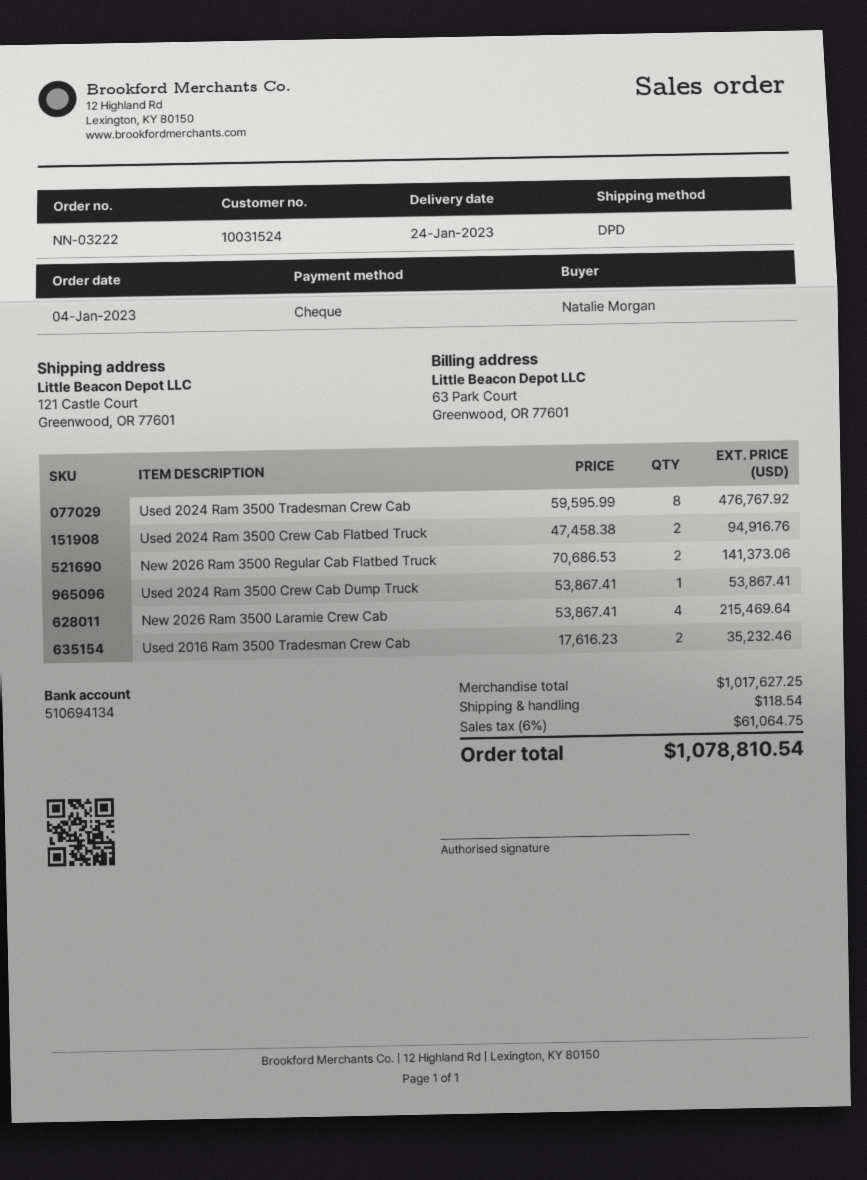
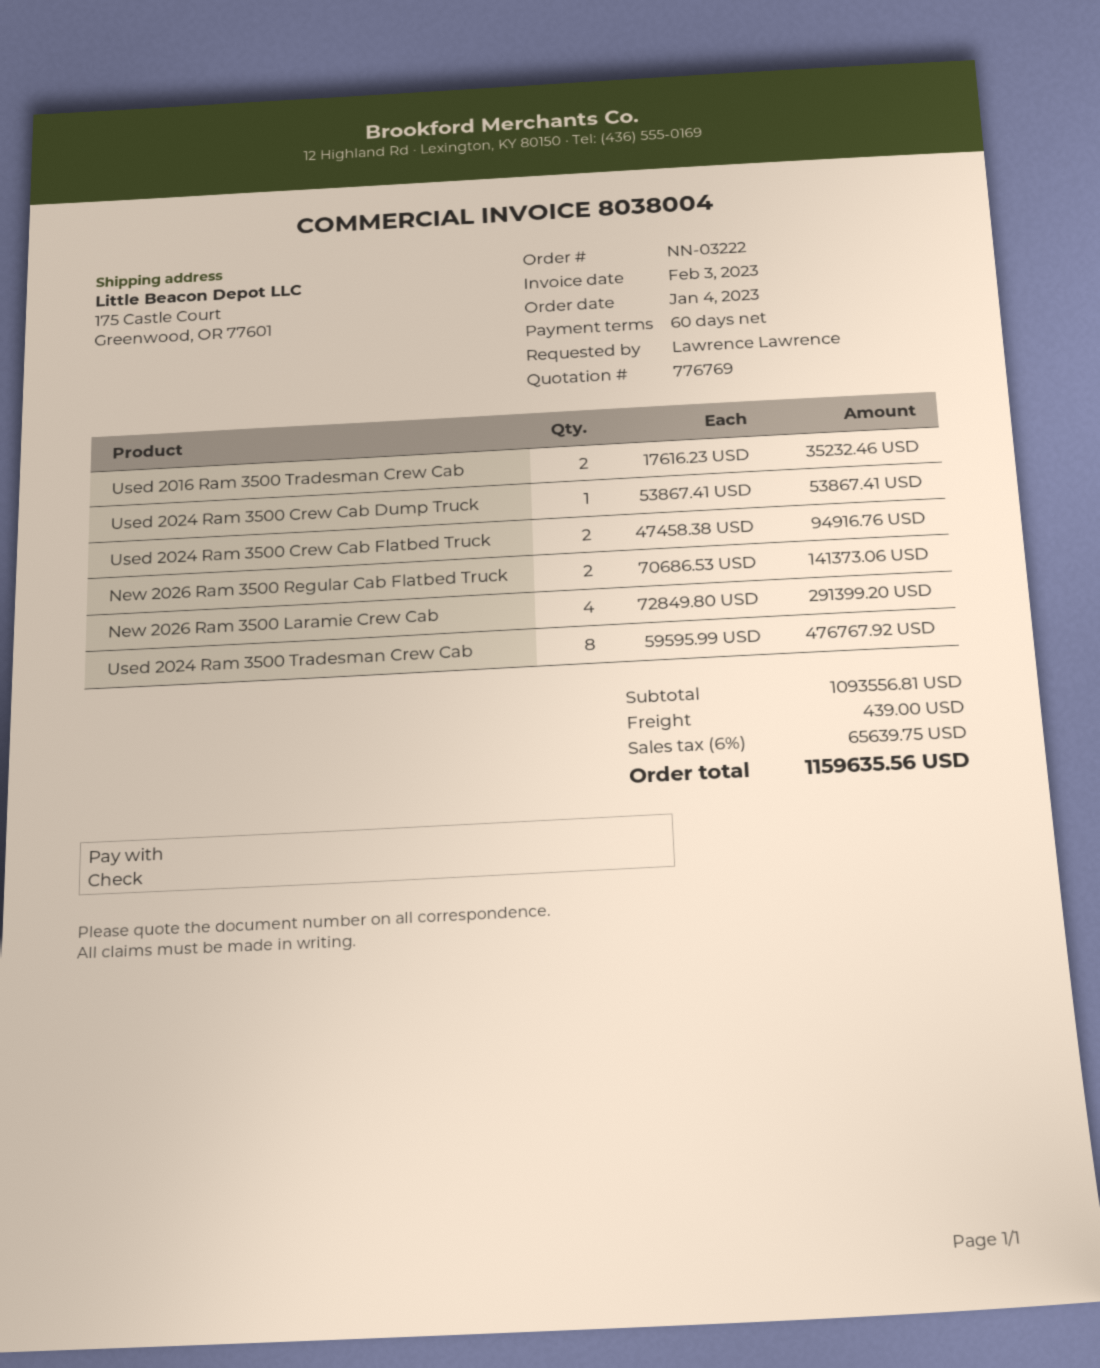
ordered by: Natalie Morgan -> Lawrence Lawrence
ship to: 121 Castle Court, Greenwood, OR 77601 -> 175 Castle Court, Greenwood, OR 77601
New 2026 Ram 3500 Laramie Crew Cab: 4 x 53867.41 = 215469.64 -> 4 x 72849.80 = 291399.20
subtotal: 1017627.25 -> 1093556.81
shipping: 118.54 -> 439.00
tax: 6% = 61064.75 -> 6% = 65639.75
total: 1078810.54 -> 1159635.56

